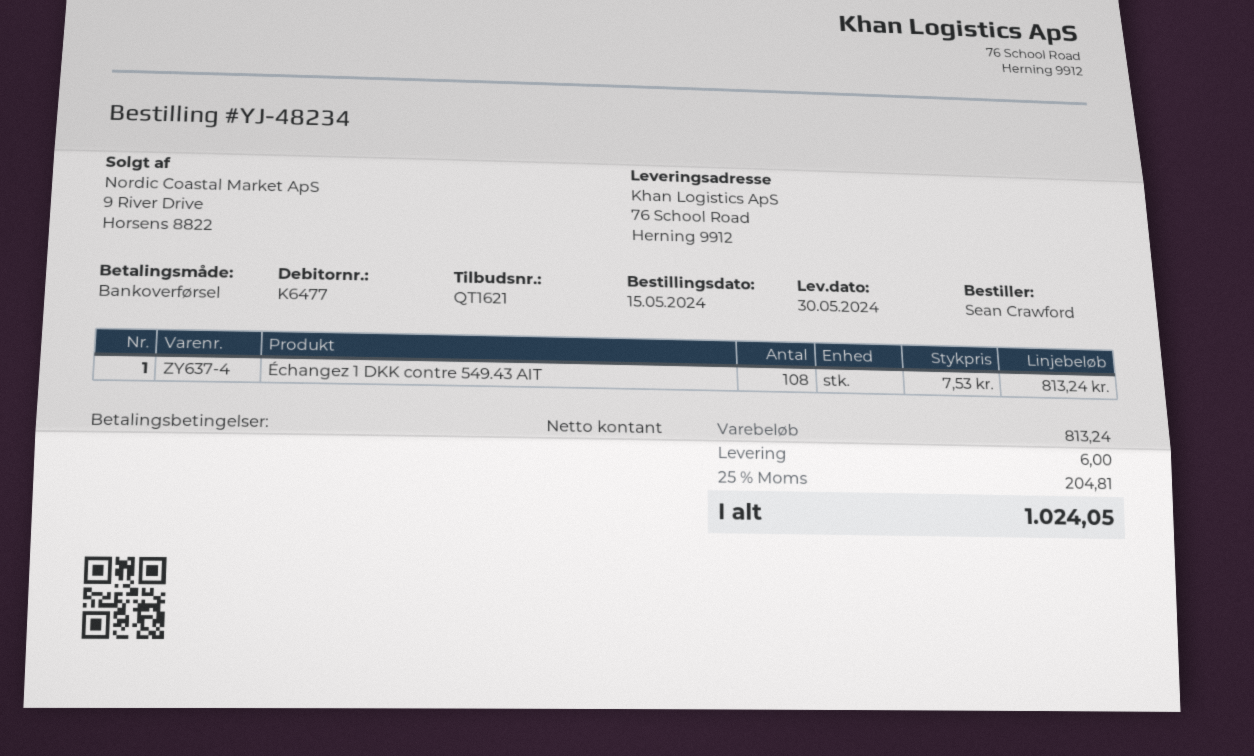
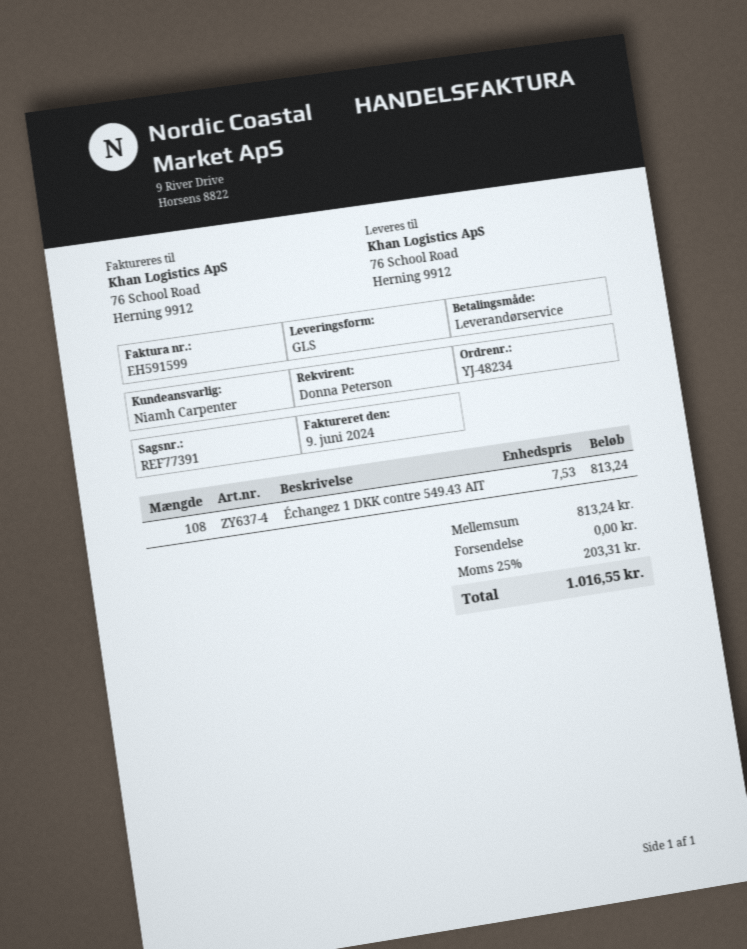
ordered by: Sean Crawford -> Donna Peterson
payment method: bank transfer -> direct debit
shipping: 6.00 -> 0.00
tax: 25% = 204.81 -> 25% = 203.31
total: 1024.05 -> 1016.55

